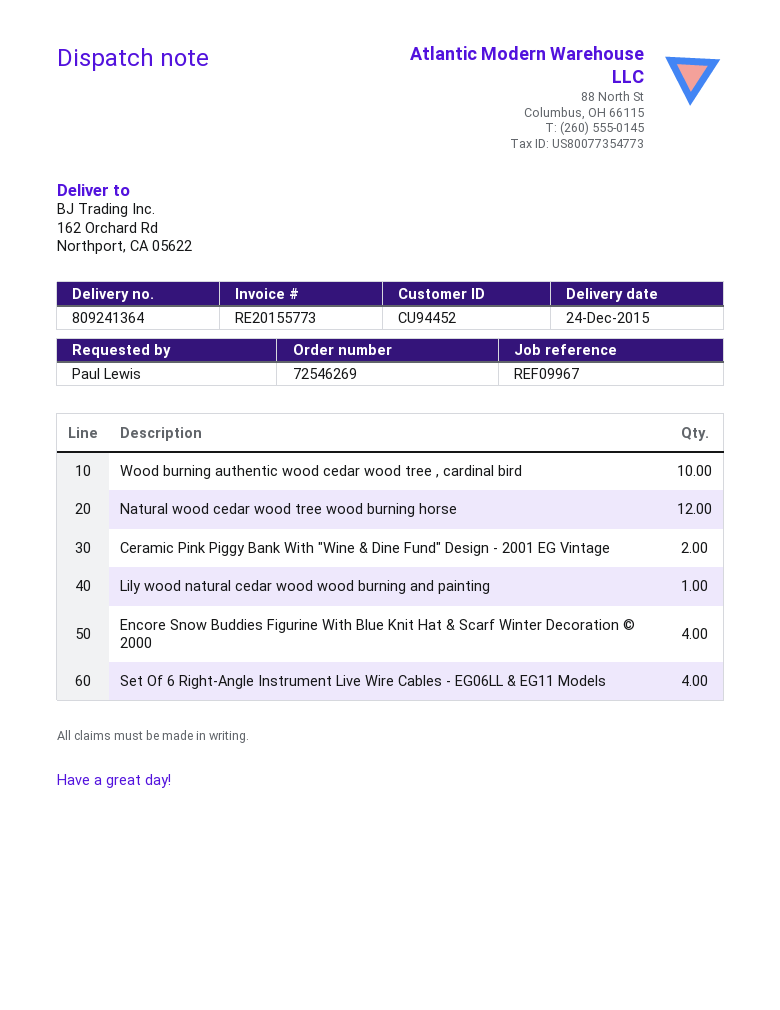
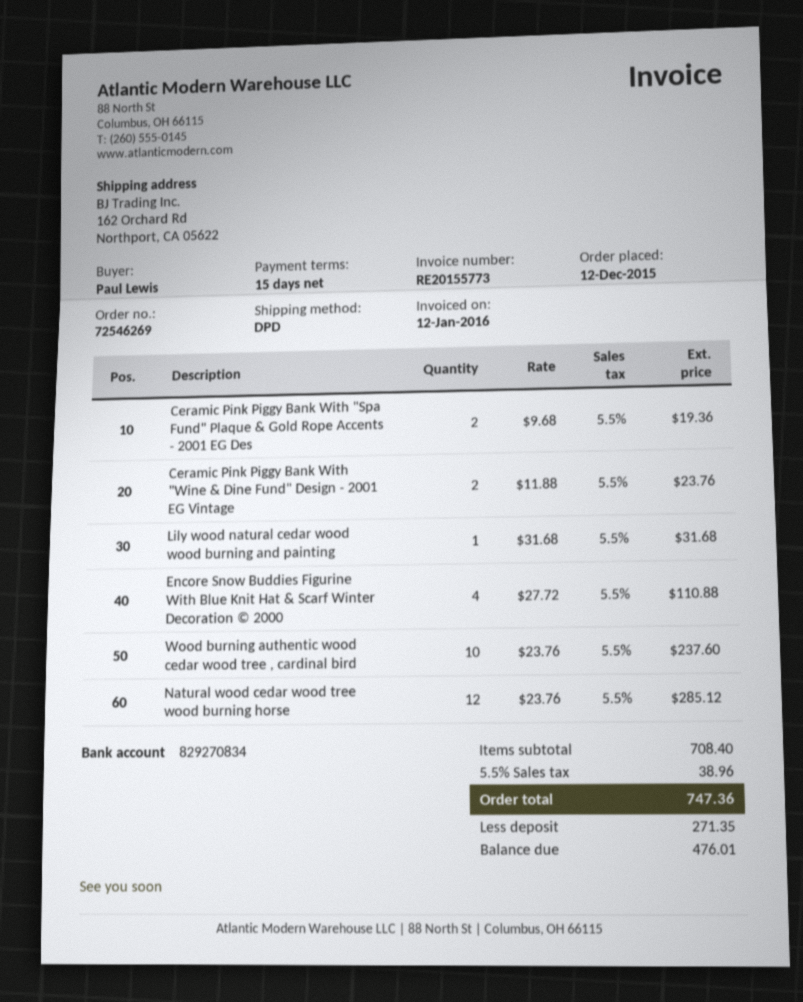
Set Of 6 Right-Angle Instrument Live Wire Cables - EG06LL & EG11 Models: 4 -> none
Ceramic Pink Piggy Bank With "Spa Fund" Plaque & Gold Rope Accents - 2001 EG Des: none -> 2

